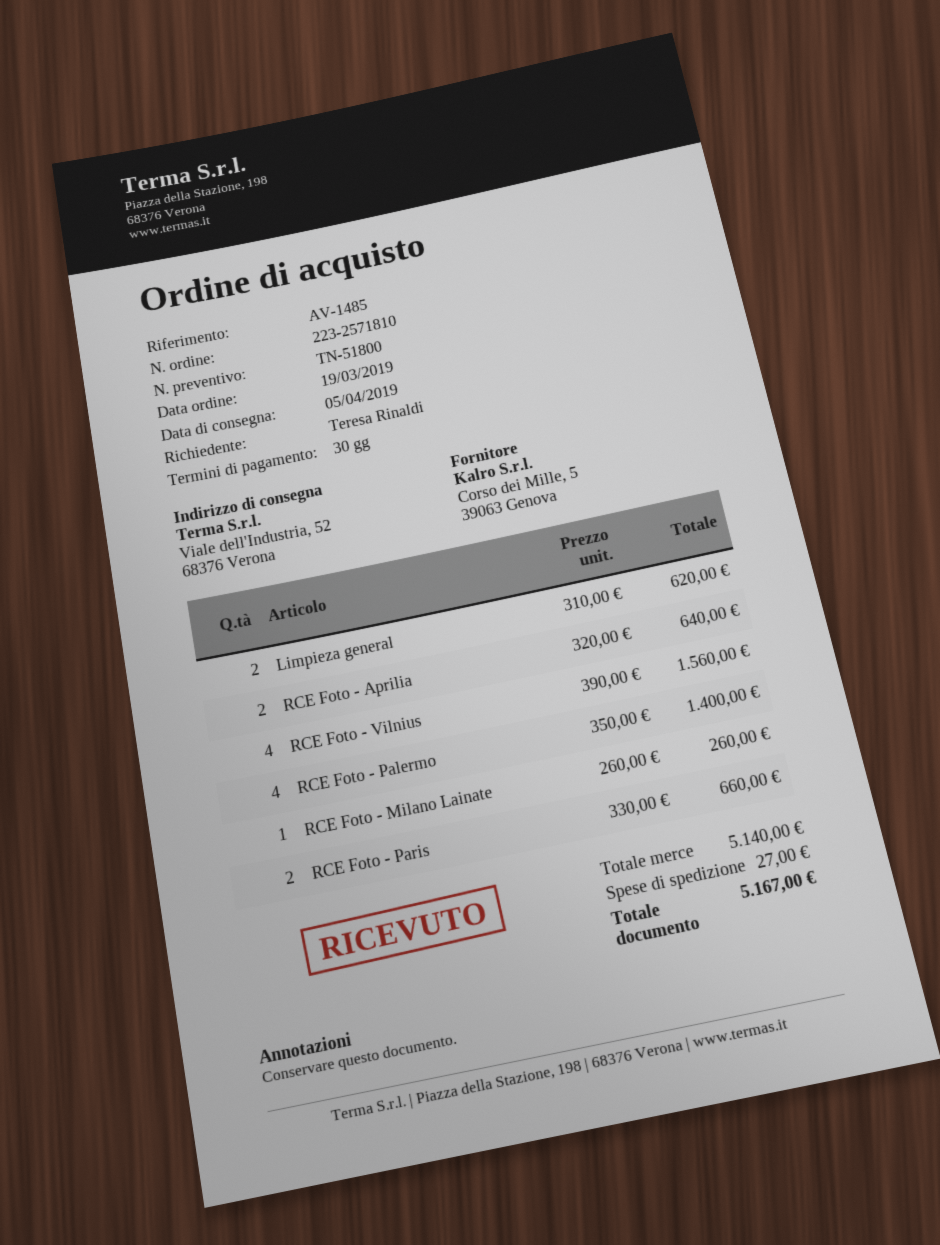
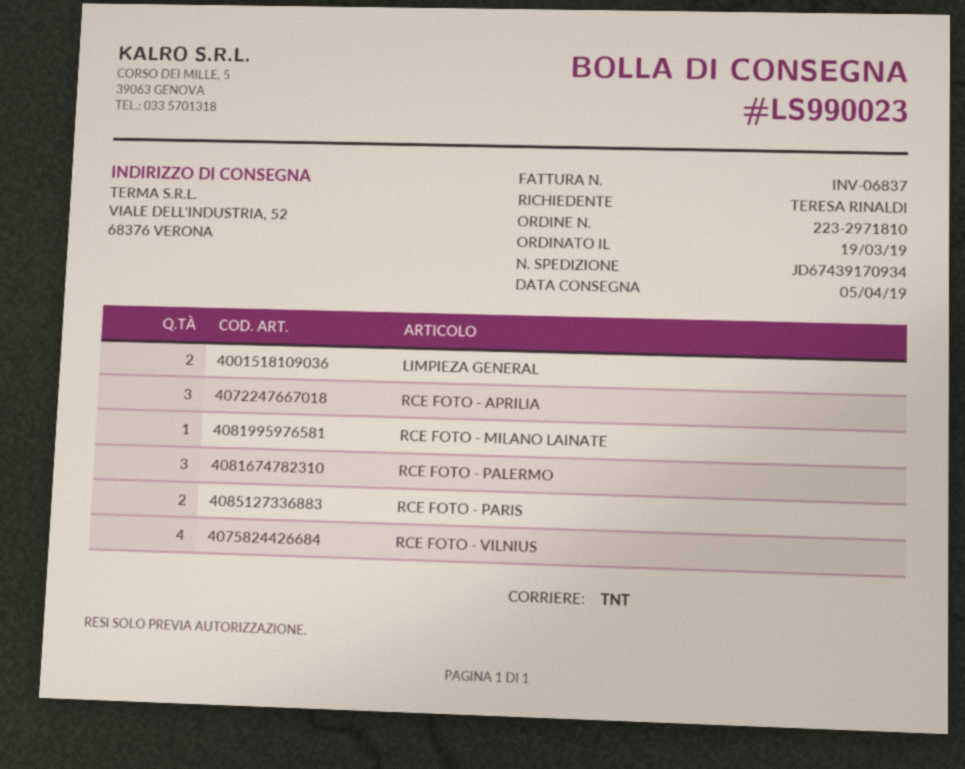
order number: 223-2571810 -> 223-2971810
RCE Foto - Aprilia: 2 -> 3
RCE Foto - Palermo: 4 -> 3

